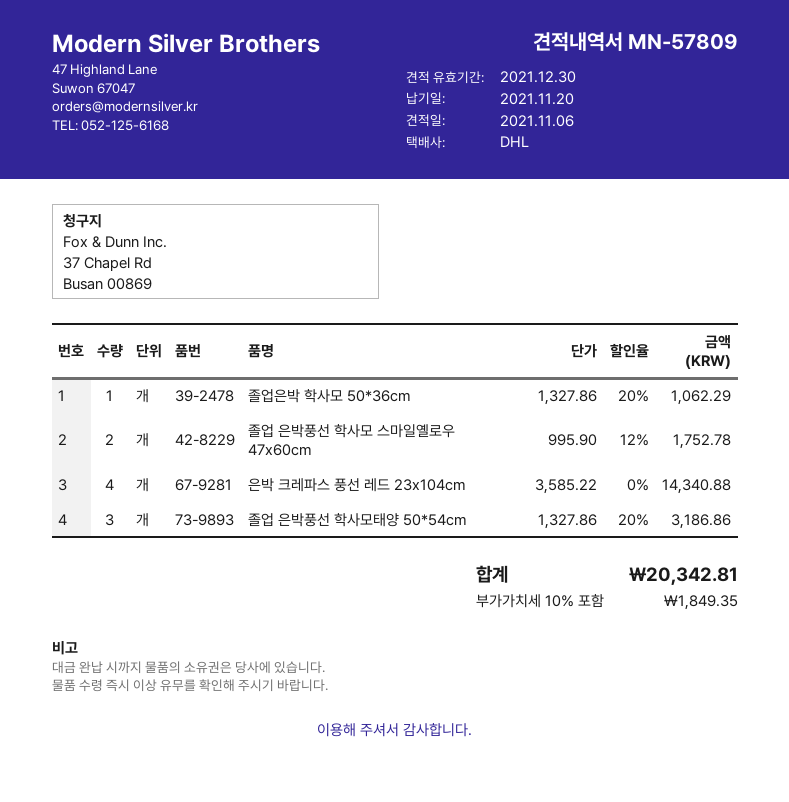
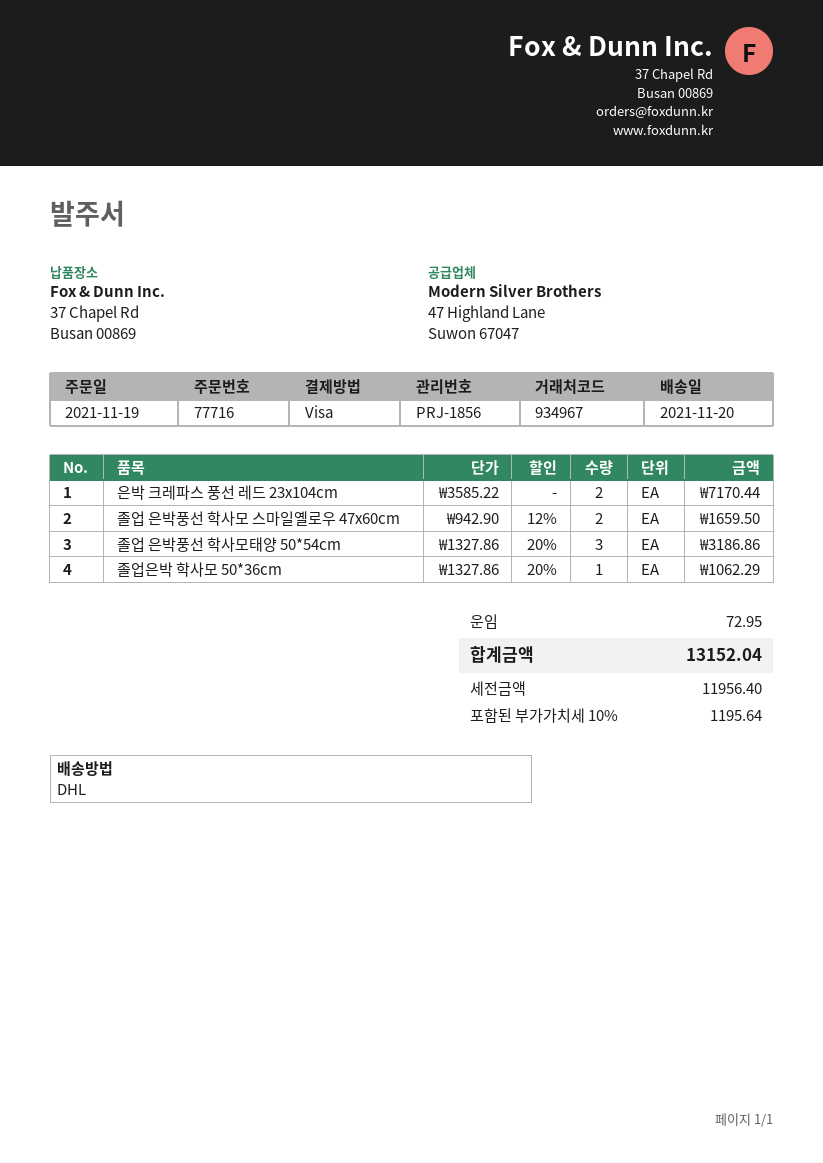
졸업 은박풍선 학사모 스마일옐로우 47x60cm: 2 x 995.90 - 12% = 1752.78 -> 2 x 942.90 - 12% = 1659.50
은박 크레파스 풍선 레드 23x104cm: 4 x 3585.22 = 14340.88 -> 2 x 3585.22 = 7170.44
shipping: none -> 72.95
tax: 10% = 1849.35 -> 10% = 1195.64
total: 20342.81 -> 13152.04

